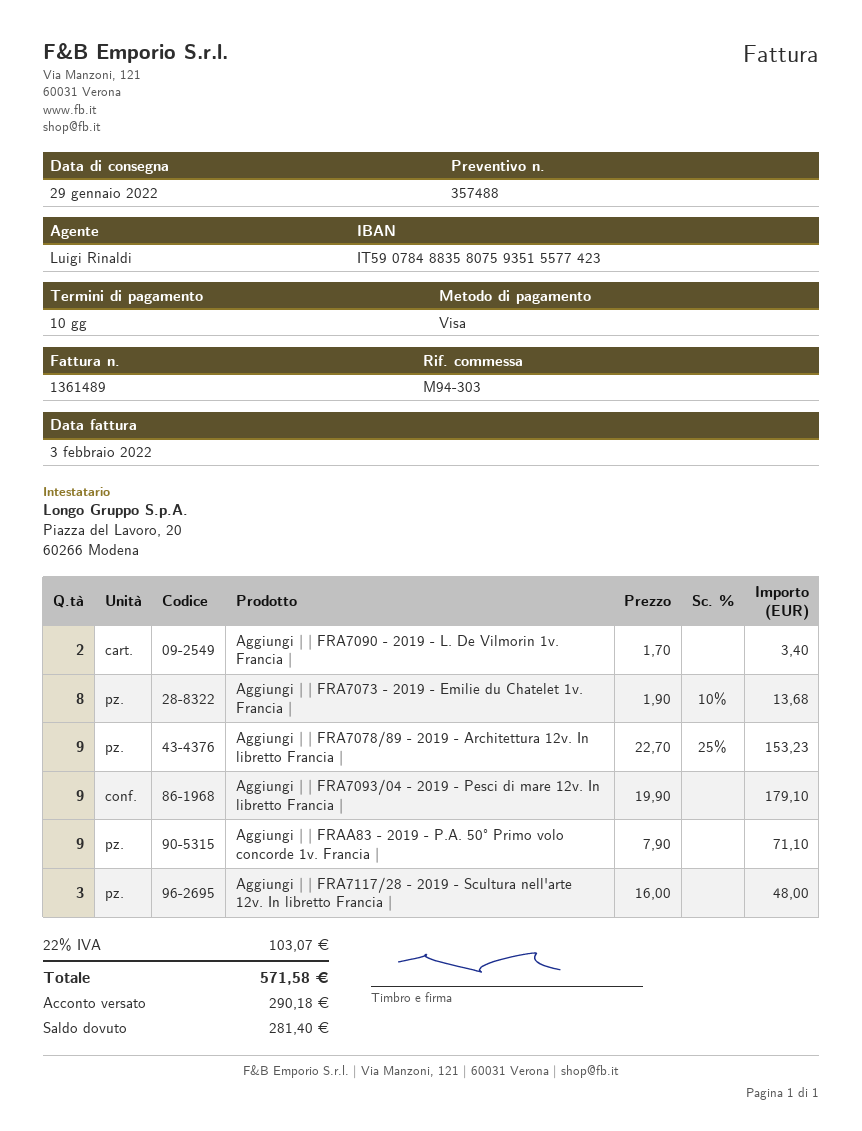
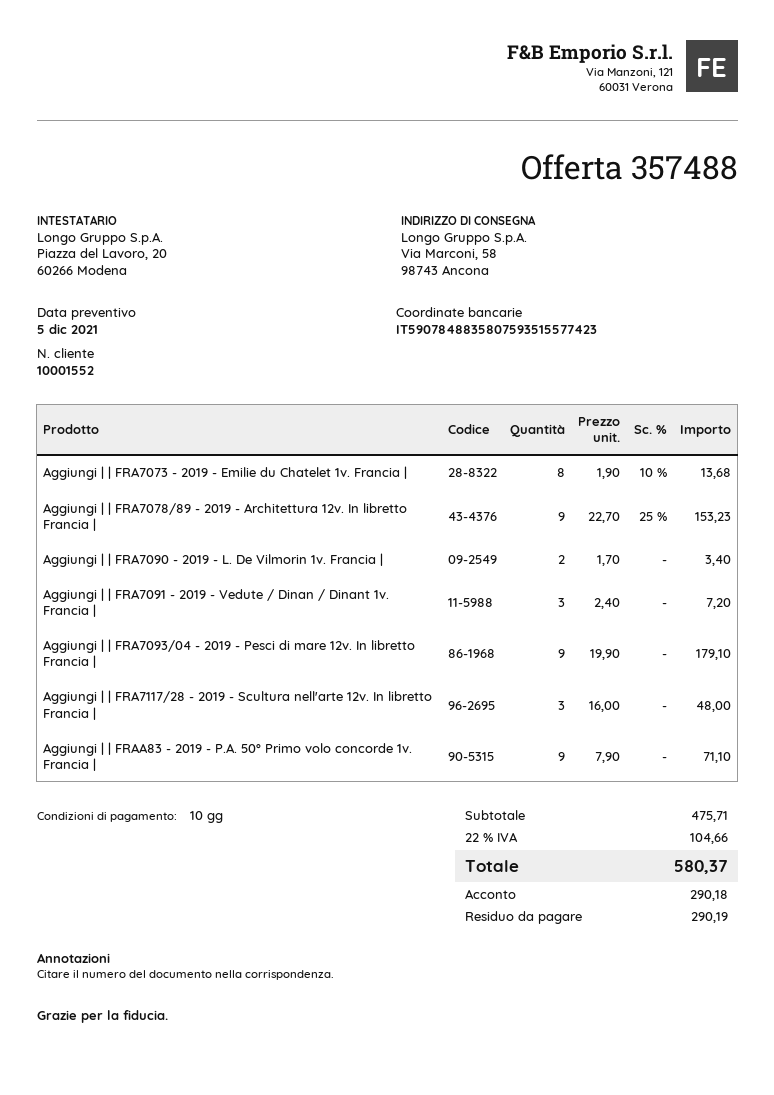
Aggiungi | | FRA7091 - 2019 - Vedute / Dinan / Dinant 1v. Francia |: none -> 3 x 2.40 = 7.20
tax: 22% = 103.07 -> 22% = 104.66
total: 571.58 -> 580.37
balance: 281.40 -> 290.19

